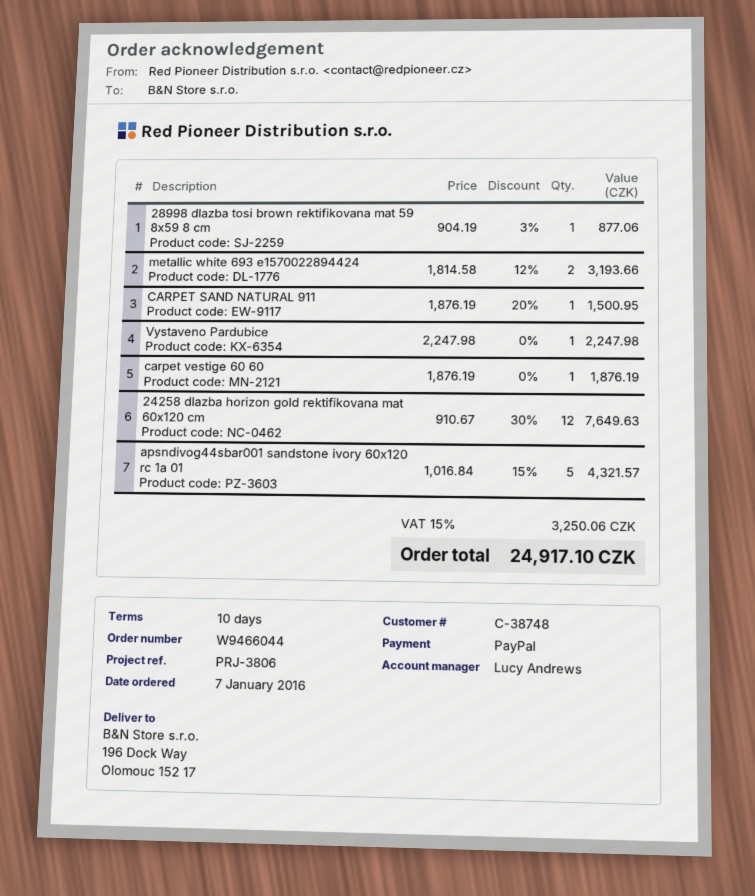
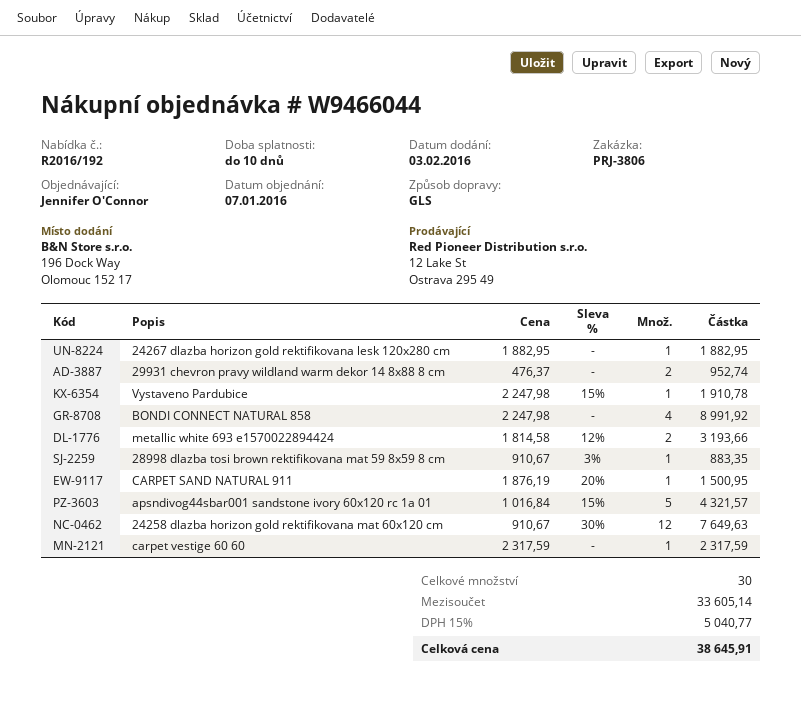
28998 dlazba tosi brown rektifikovana mat 59 8x59 8 cm: 1 x 904.19 - 3% = 877.06 -> 1 x 910.67 - 3% = 883.35
Vystaveno Pardubice: 1 x 2247.98 = 2247.98 -> 1 x 2247.98 - 15% = 1910.78
carpet vestige 60 60: 1 x 1876.19 = 1876.19 -> 1 x 2317.59 = 2317.59
24267 dlazba horizon gold rektifikovana lesk 120x280 cm: none -> 1 x 1882.95 = 1882.95
29931 chevron pravy wildland warm dekor 14 8x88 8 cm: none -> 2 x 476.37 = 952.74
BONDI CONNECT NATURAL 858: none -> 4 x 2247.98 = 8991.92
tax: 15% = 3250.06 -> 15% = 5040.77
total: 24917.10 -> 38645.91

